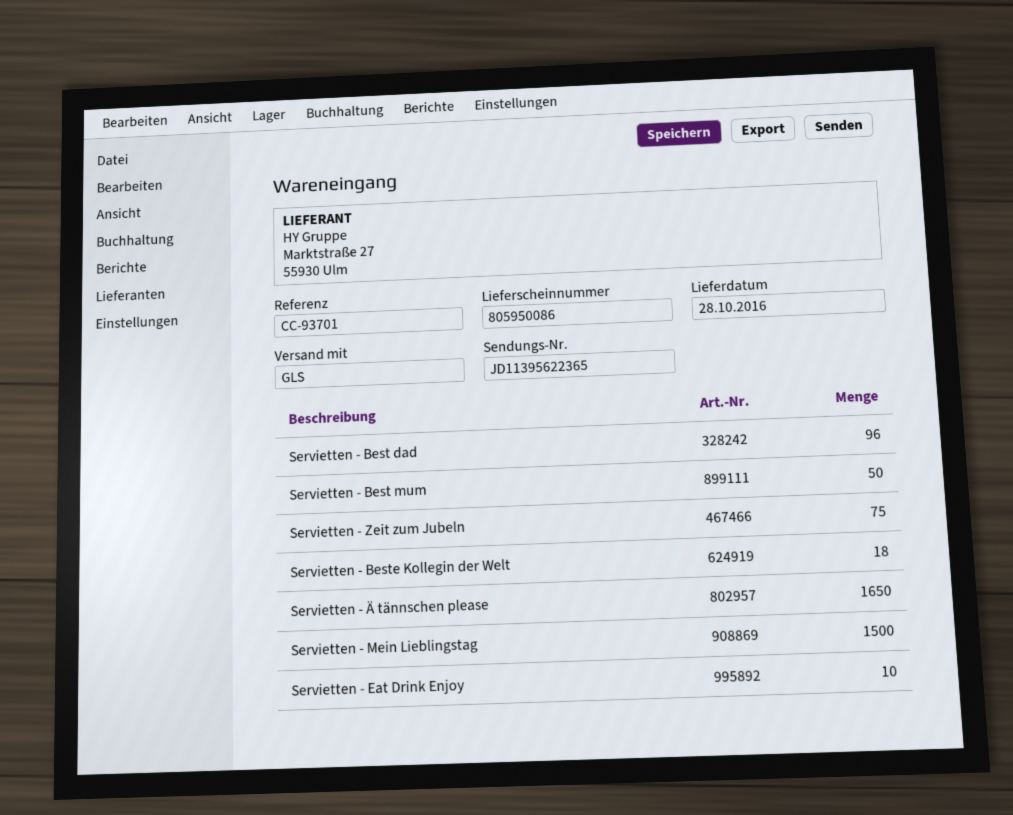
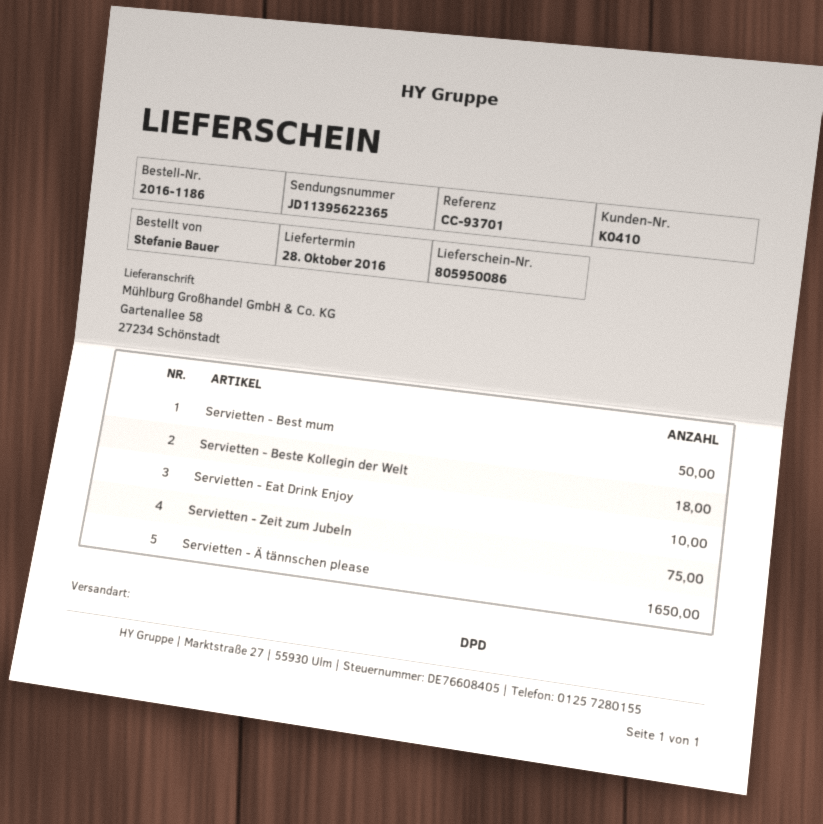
shipping method: GLS -> DPD
Servietten - Best dad: 96 -> none
Servietten - Mein Lieblingstag: 1500 -> none

